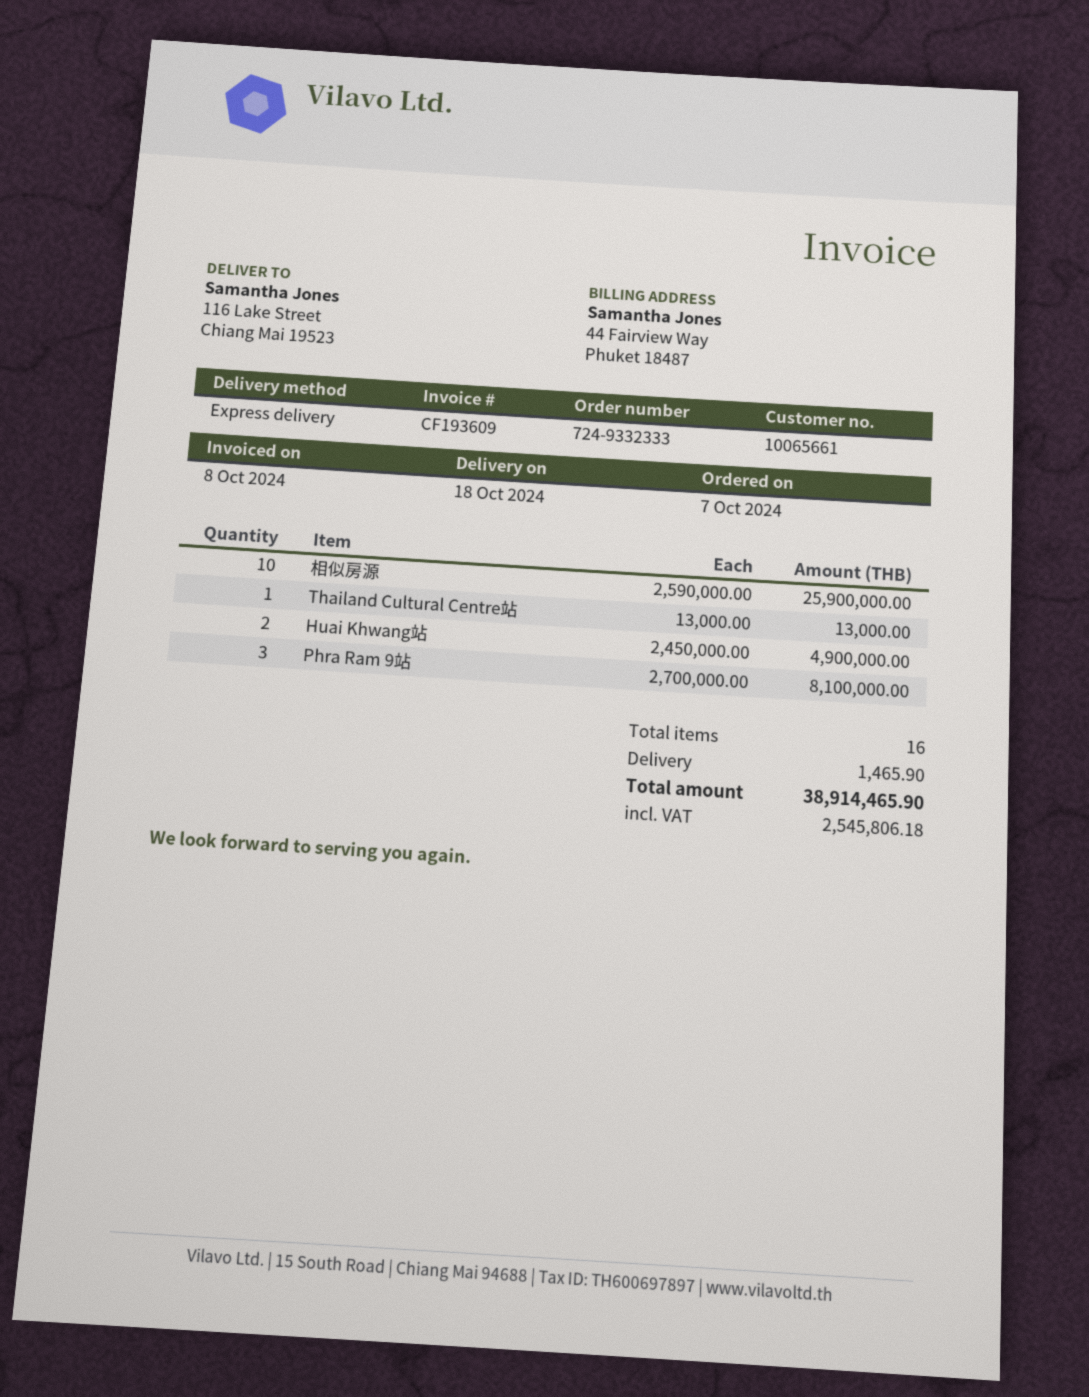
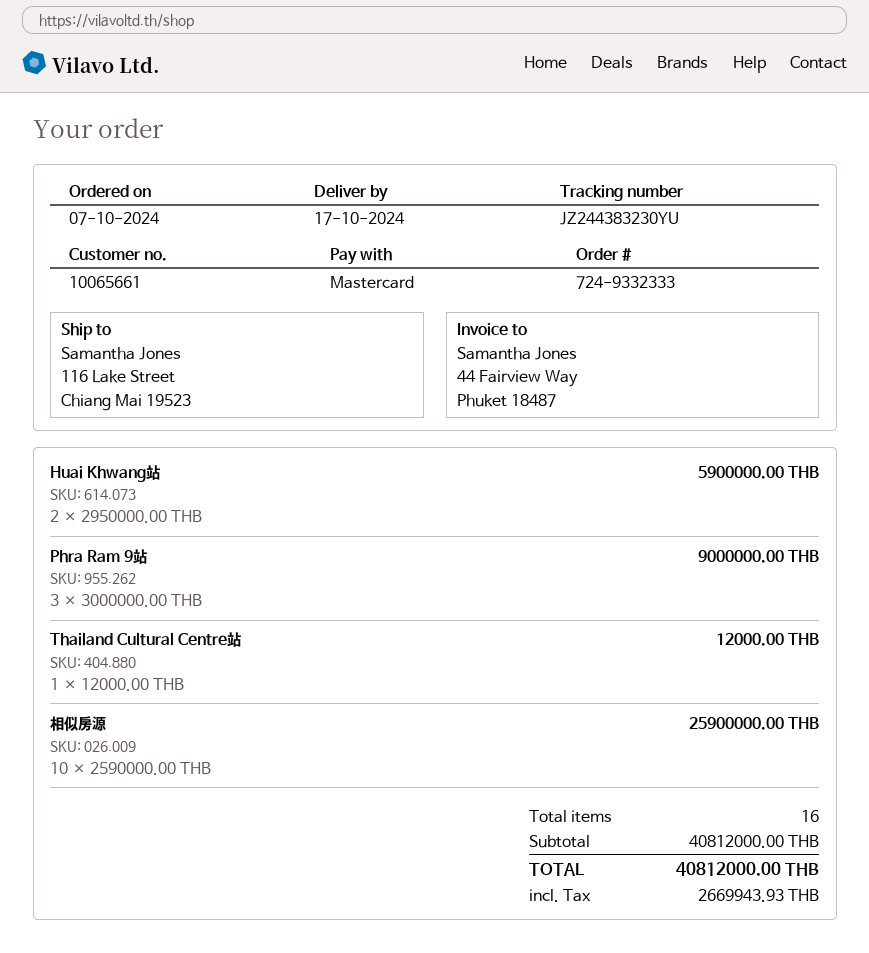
delivery date: 2024-10-18 -> 2024-10-17
Thailand Cultural Centre站: 1 x 13000.00 = 13000.00 -> 1 x 12000.00 = 12000.00
Huai Khwang站: 2 x 2450000.00 = 4900000.00 -> 2 x 2950000.00 = 5900000.00
Phra Ram 9站: 3 x 2700000.00 = 8100000.00 -> 3 x 3000000.00 = 9000000.00
shipping: 1465.90 -> none
tax: 2545806.18 -> 2669943.93
total: 38914465.90 -> 40812000.00

